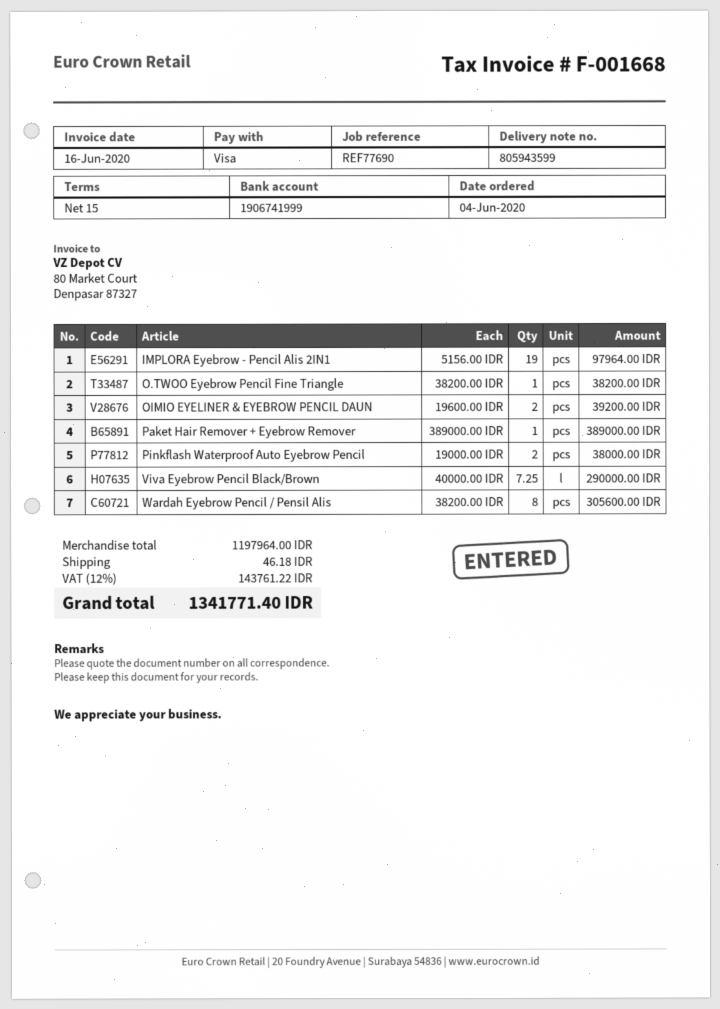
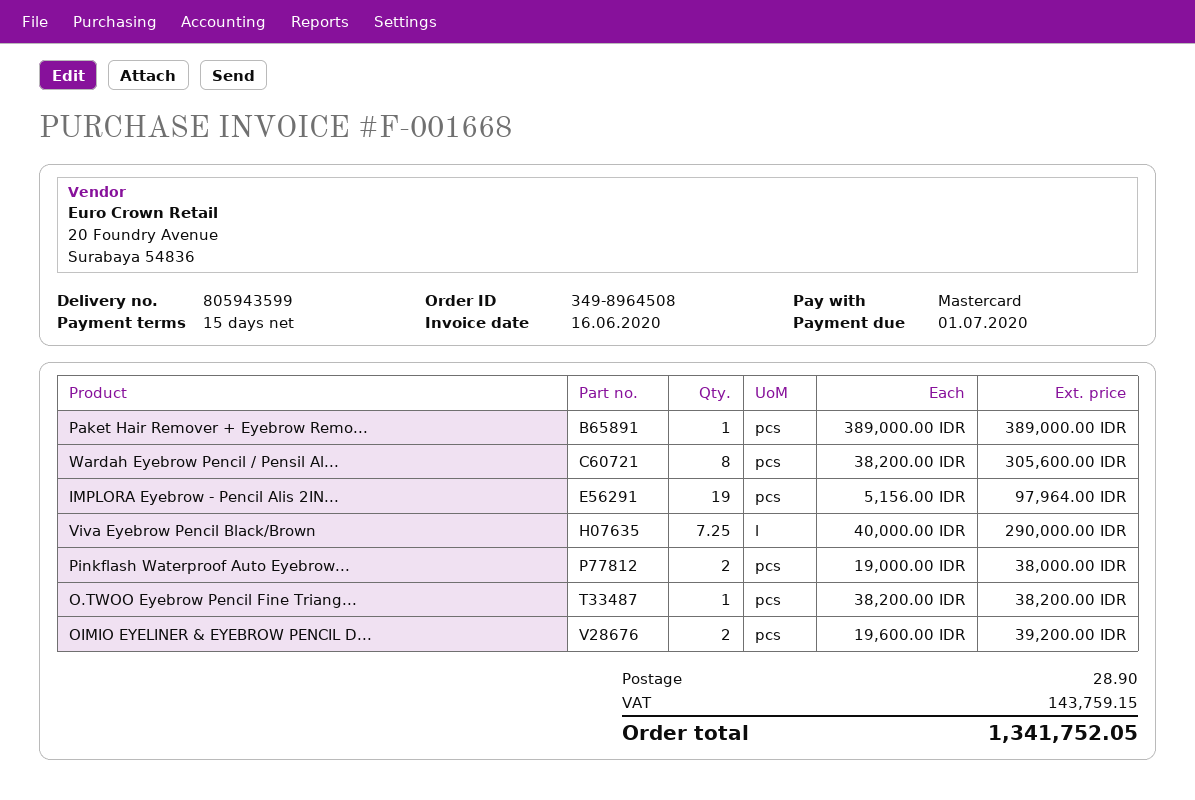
payment method: Visa -> Mastercard
shipping: 46.18 -> 28.90
tax: 143761.22 -> 143759.15
total: 1341771.40 -> 1341752.05

